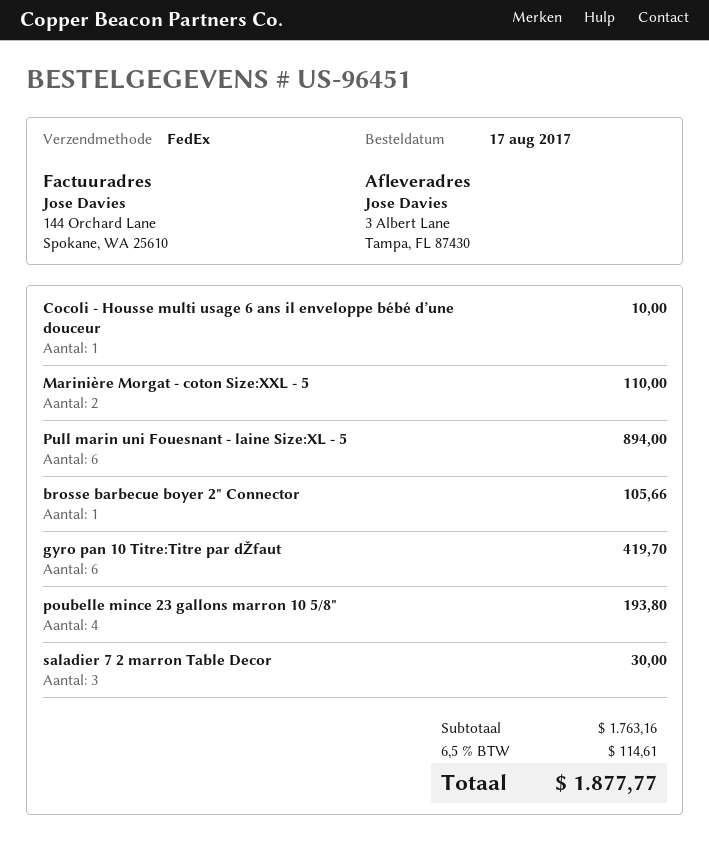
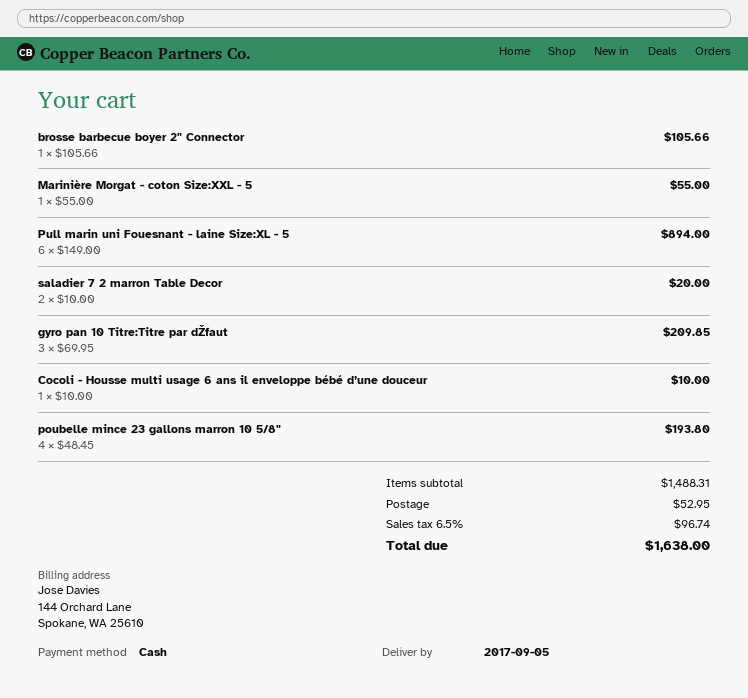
Marinière Morgat - coton Size:XXL - 5: 2 for 110.00 -> 1 for 55.00
gyro pan 10 Titre:Titre par dŽfaut: 6 for 419.70 -> 3 for 209.85
saladier 7 2 marron Table Decor: 3 for 30.00 -> 2 for 20.00
subtotal: 1763.16 -> 1488.31
shipping: none -> 52.95
tax: 6.5% = 114.61 -> 6.5% = 96.74
total: 1877.77 -> 1638.00

